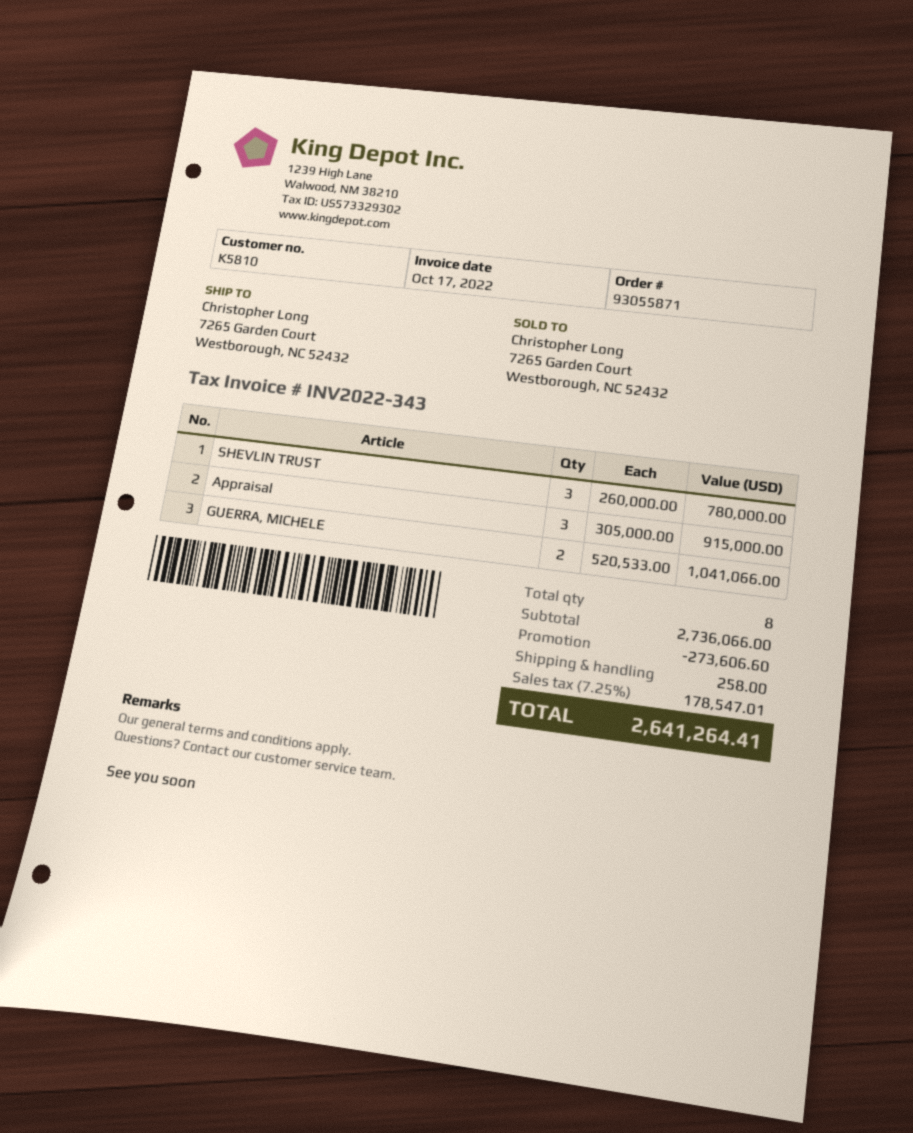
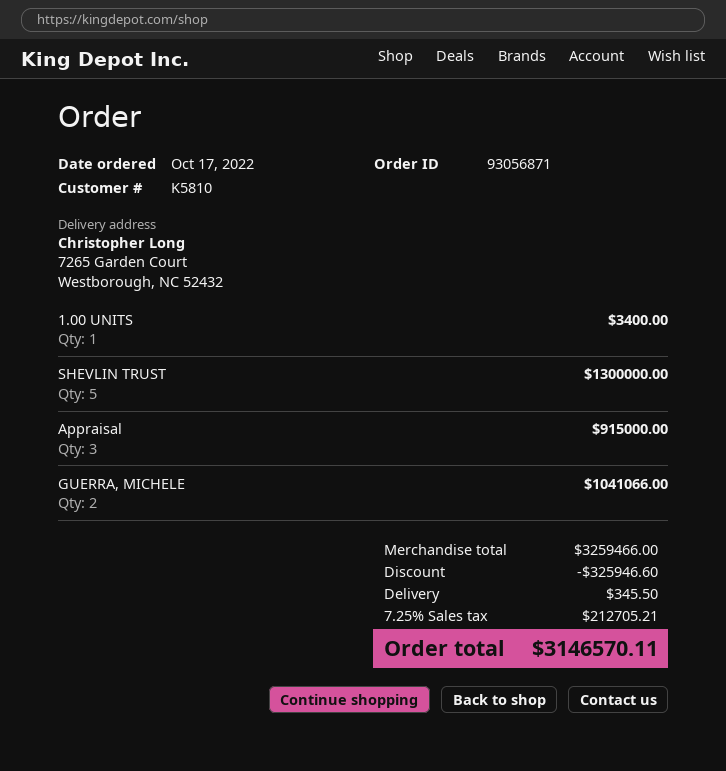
order number: 93055871 -> 93056871
SHEVLIN TRUST: 3 for 780000.00 -> 5 for 1300000.00
1.00 UNITS: none -> 1 for 3400.00
subtotal: 2736066.00 -> 3259466.00
discount: 273606.60 -> 325946.60
shipping: 258.00 -> 345.50
tax: 7.25% = 178547.01 -> 7.25% = 212705.21
total: 2641264.41 -> 3146570.11

